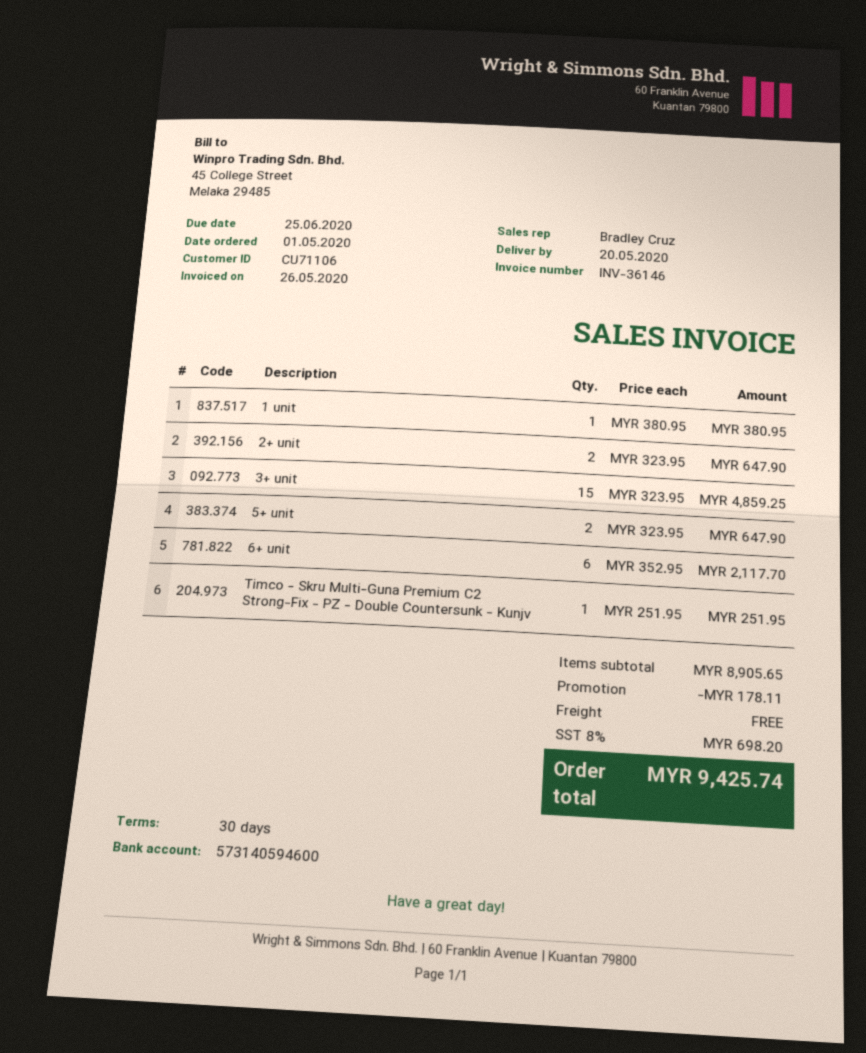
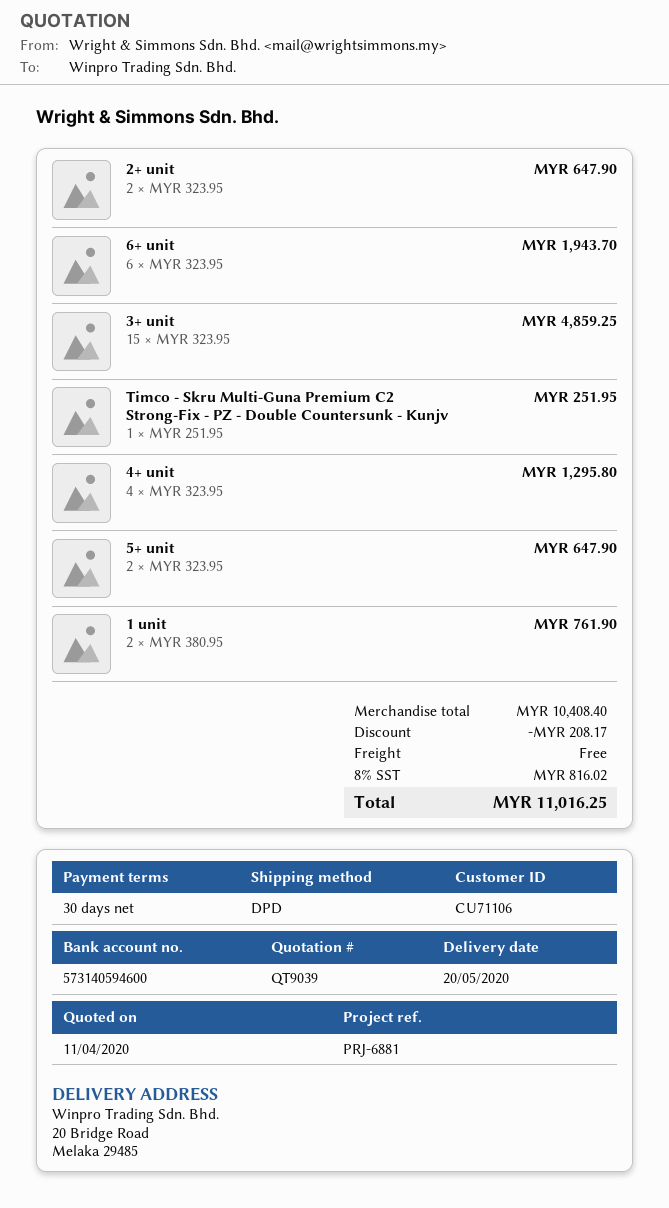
1 unit: 1 x 380.95 = 380.95 -> 2 x 380.95 = 761.90
6+ unit: 6 x 352.95 = 2117.70 -> 6 x 323.95 = 1943.70
4+ unit: none -> 4 x 323.95 = 1295.80
subtotal: 8905.65 -> 10408.40
discount: 178.11 -> 208.17
tax: 8% = 698.20 -> 8% = 816.02
total: 9425.74 -> 11016.25

